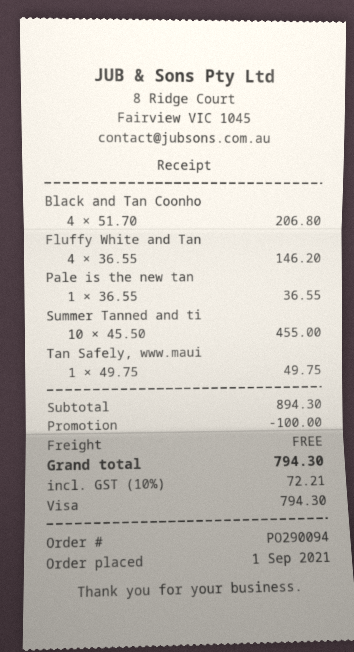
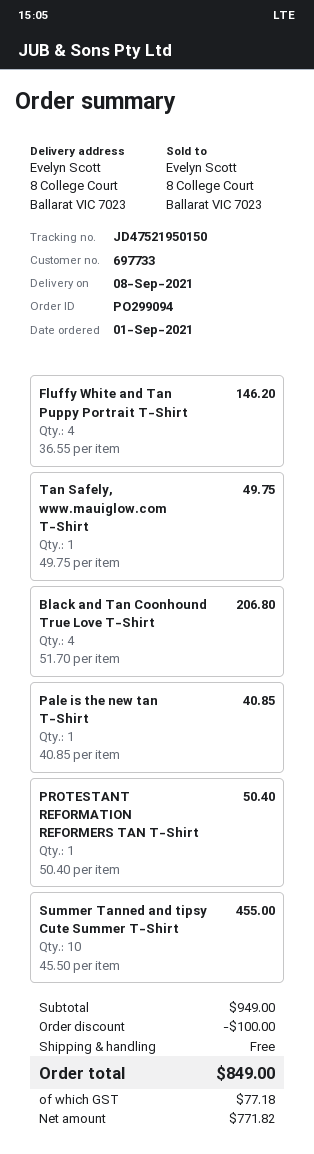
order number: PO290094 -> PO299094
Pale is the new tan: 1 x 36.55 = 36.55 -> 1 x 40.85 = 40.85
PROTESTANT REFORMATION REFORMERS TAN T-Shirt: none -> 1 x 50.40 = 50.40
subtotal: 894.30 -> 949.00
tax: 72.21 -> 77.18
total: 794.30 -> 849.00

